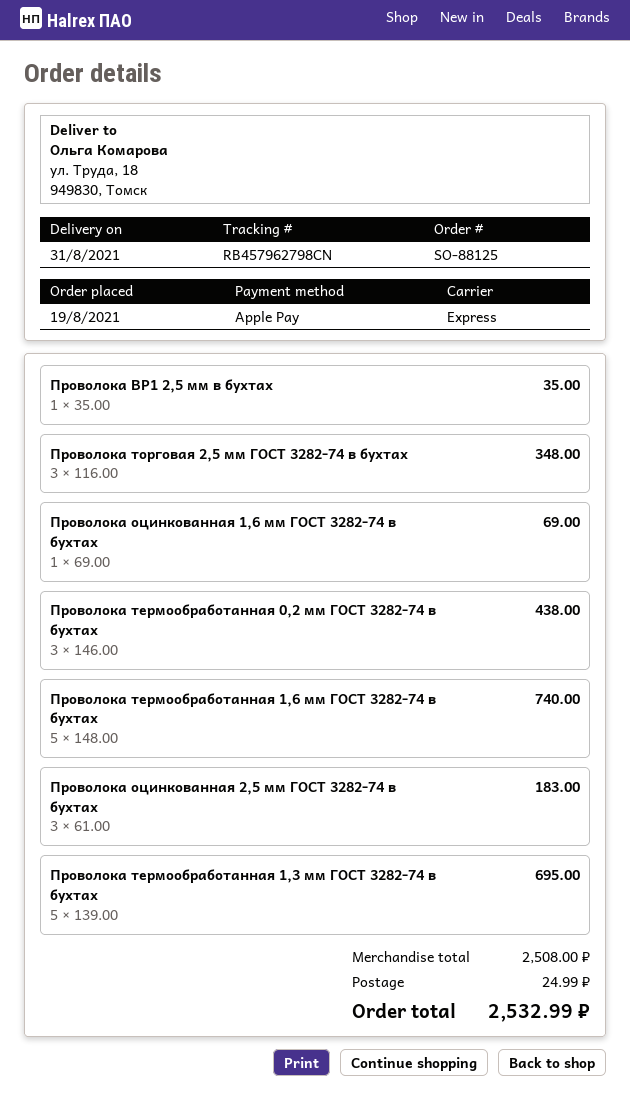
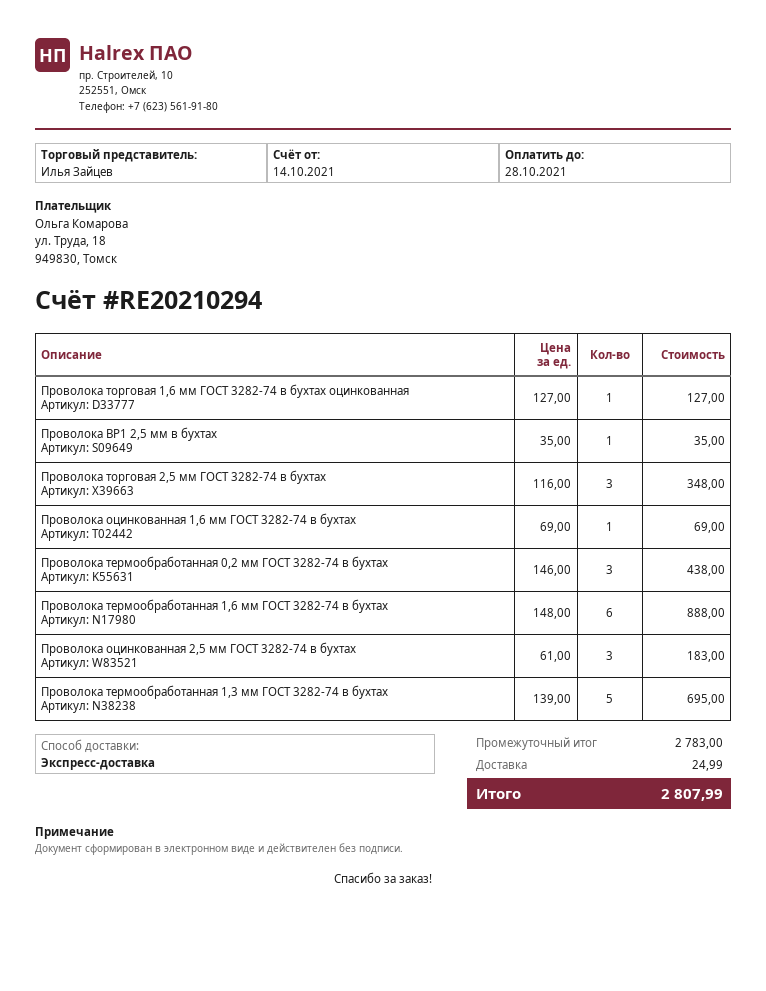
Проволока термообработанная 1,6 мм ГОСТ 3282-74 в бухтах: 5 x 148.00 = 740.00 -> 6 x 148.00 = 888.00
Проволока торговая 1,6 мм ГОСТ 3282-74 в бухтах оцинкованная: none -> 1 x 127.00 = 127.00
subtotal: 2508.00 -> 2783.00
total: 2532.99 -> 2807.99

